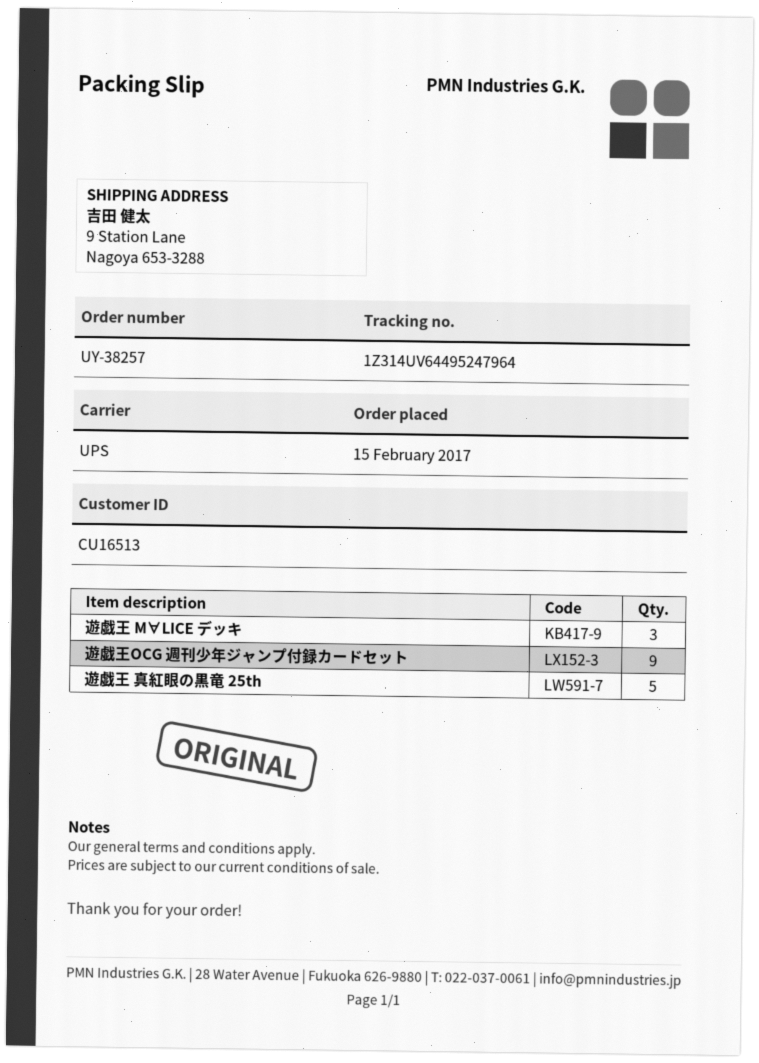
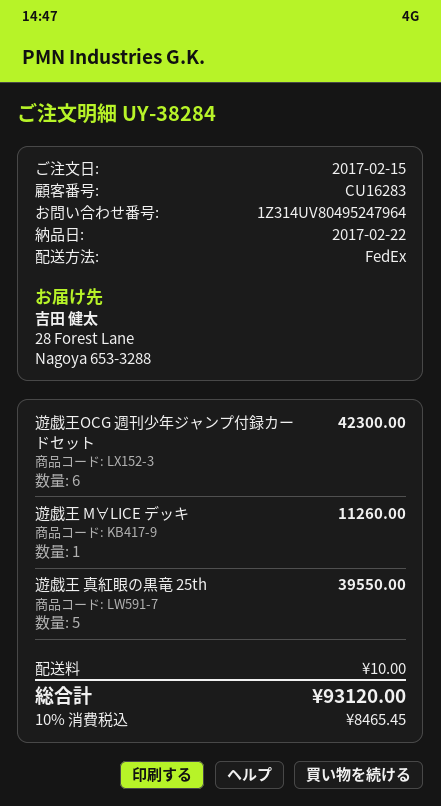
order number: UY-38257 -> UY-38284
customer number: CU16513 -> CU16283
shipping method: UPS -> FedEx
tracking number: 1Z314UV64495247964 -> 1Z314UV80495247964
ship to: 9 Station Lane, Nagoya 653-3288 -> 28 Forest Lane, Nagoya 653-3288
遊戯王 M∀LICE デッキ: 3 -> 1
遊戯王OCG 週刊少年ジャンプ付録カードセット: 9 -> 6

